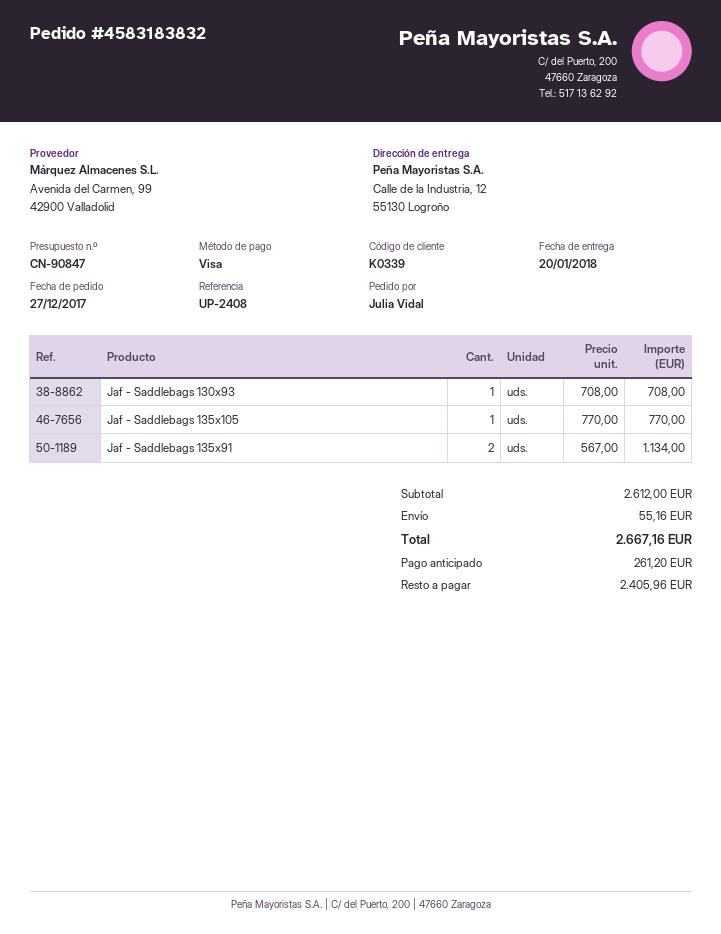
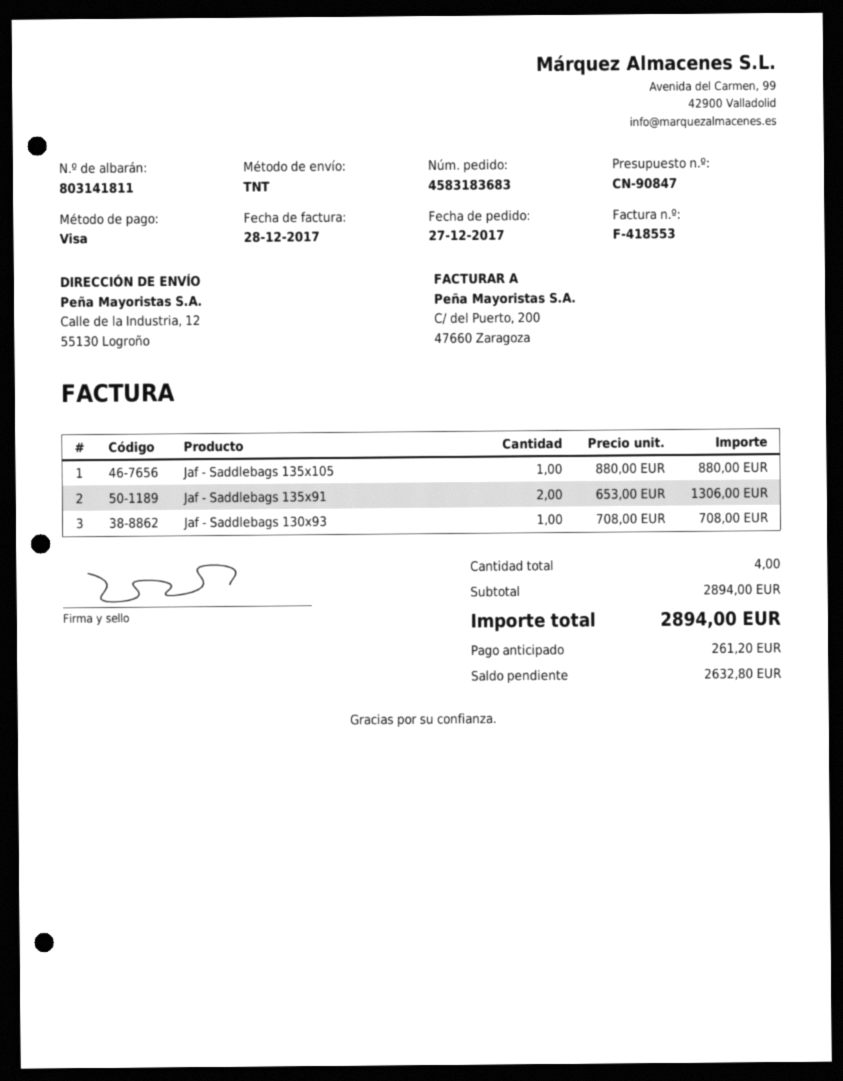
order number: 4583183832 -> 4583183683
Jaf - Saddlebags 135x105: 1 x 770.00 = 770.00 -> 1 x 880.00 = 880.00
Jaf - Saddlebags 135x91: 2 x 567.00 = 1134.00 -> 2 x 653.00 = 1306.00
subtotal: 2612.00 -> 2894.00
shipping: 55.16 -> none
total: 2667.16 -> 2894.00
balance: 2405.96 -> 2632.80

